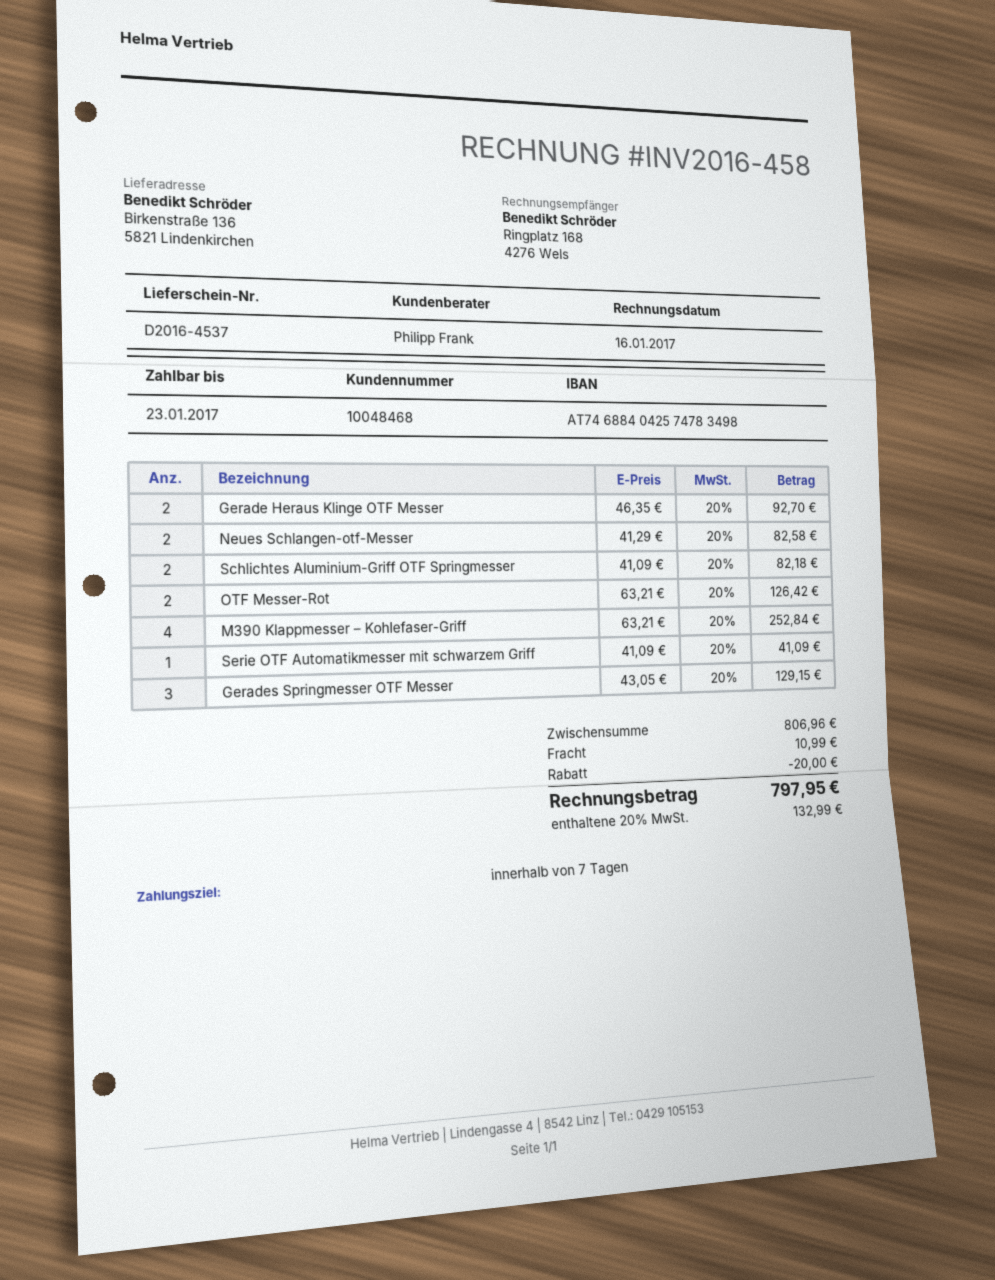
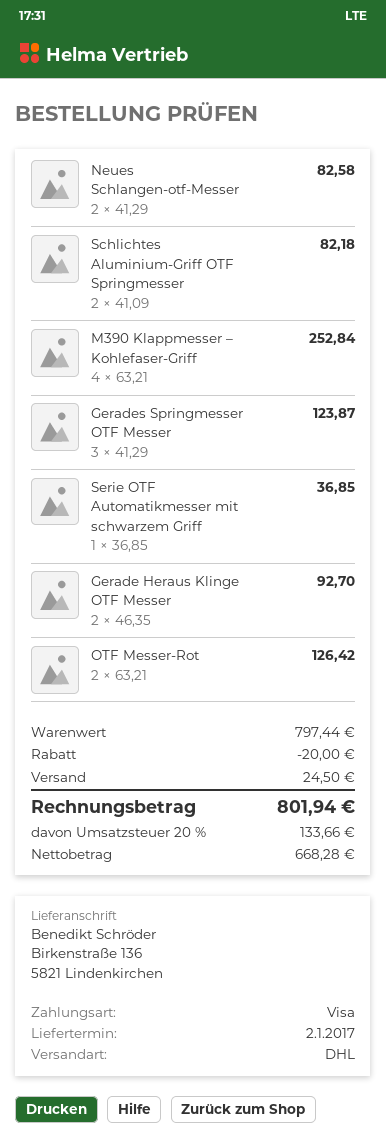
Serie OTF Automatikmesser mit schwarzem Griff: 1 x 41.09 = 41.09 -> 1 x 36.85 = 36.85
Gerades Springmesser OTF Messer: 3 x 43.05 = 129.15 -> 3 x 41.29 = 123.87
subtotal: 806.96 -> 797.44
shipping: 10.99 -> 24.50
tax: 20% = 132.99 -> 20% = 133.66
total: 797.95 -> 801.94

